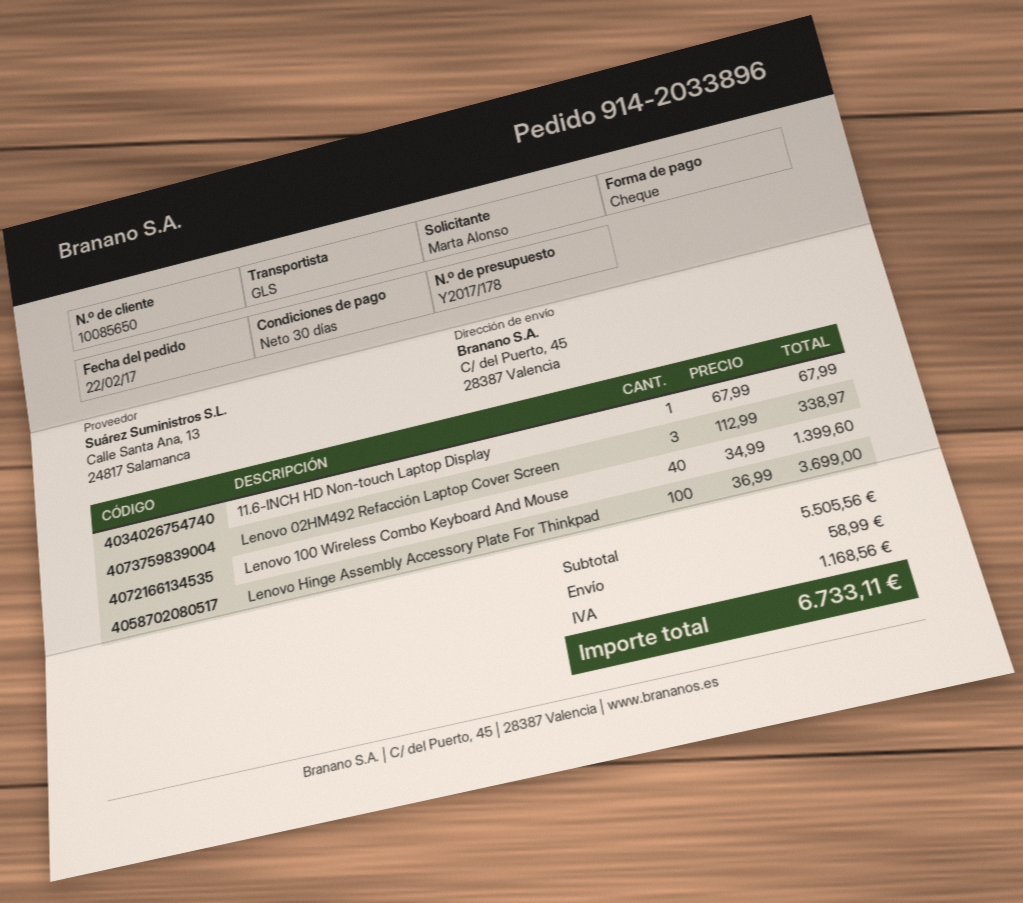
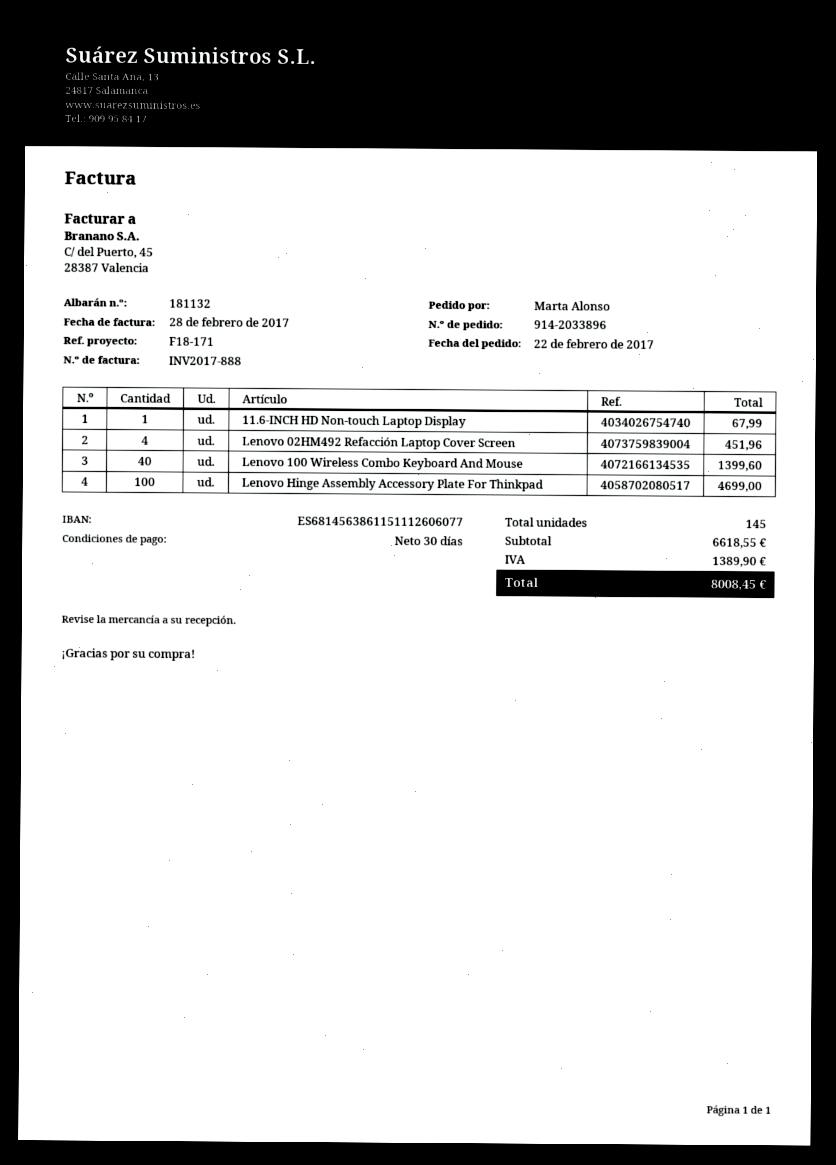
Lenovo 02HM492 Refacción Laptop Cover Screen: 3 for 338.97 -> 4 for 451.96
Lenovo Hinge Assembly Accessory Plate For Thinkpad: 100 for 3699.00 -> 100 for 4699.00
subtotal: 5505.56 -> 6618.55
shipping: 58.99 -> none
tax: 1168.56 -> 1389.90
total: 6733.11 -> 8008.45

